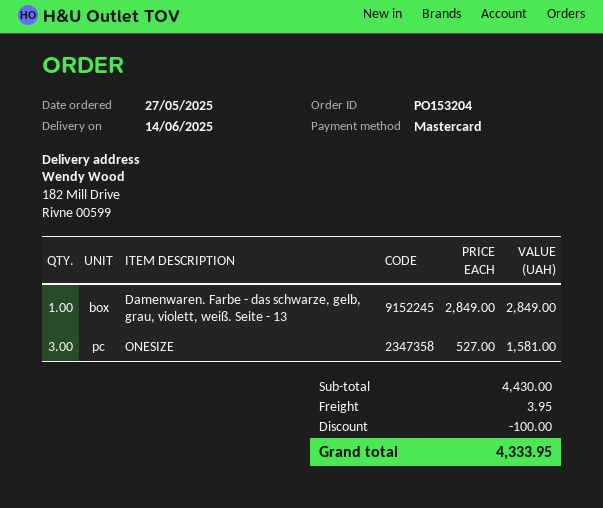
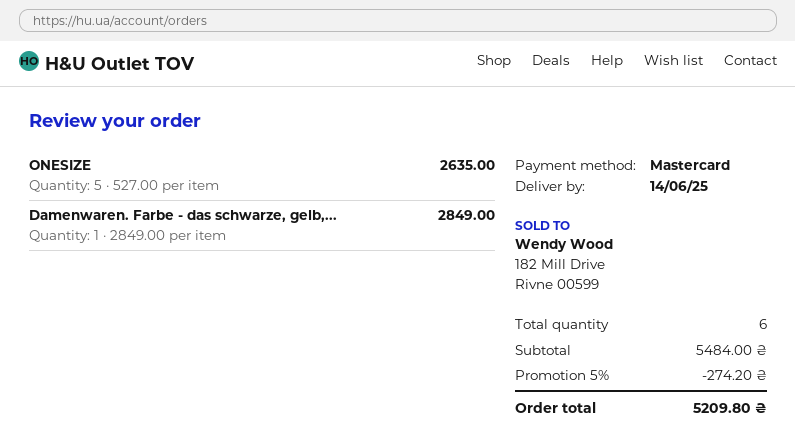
ONESIZE: 3 x 527.00 = 1581.00 -> 5 x 527.00 = 2635.00
subtotal: 4430.00 -> 5484.00
discount: 100.00 -> 274.20
shipping: 3.95 -> none
total: 4333.95 -> 5209.80

